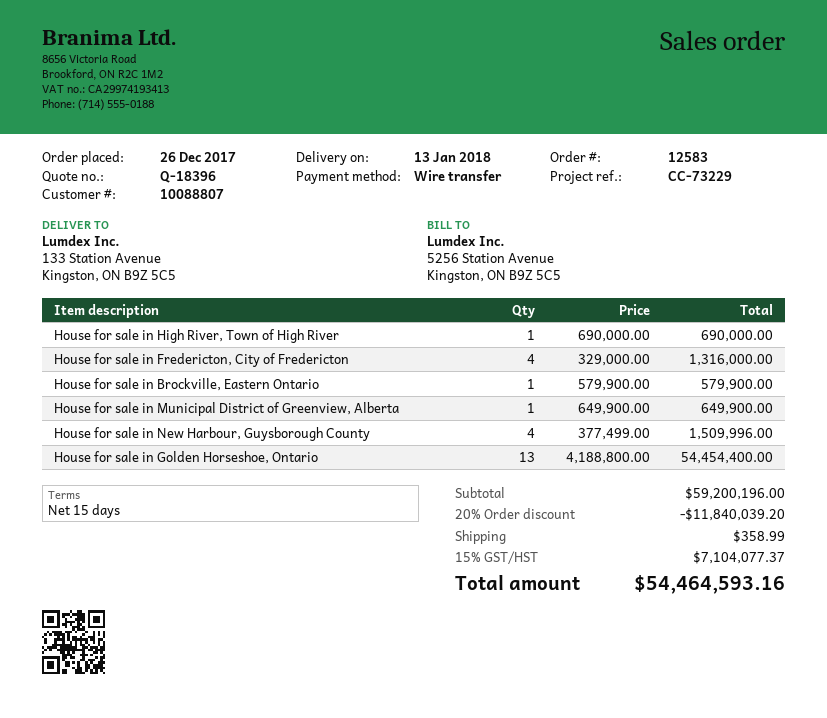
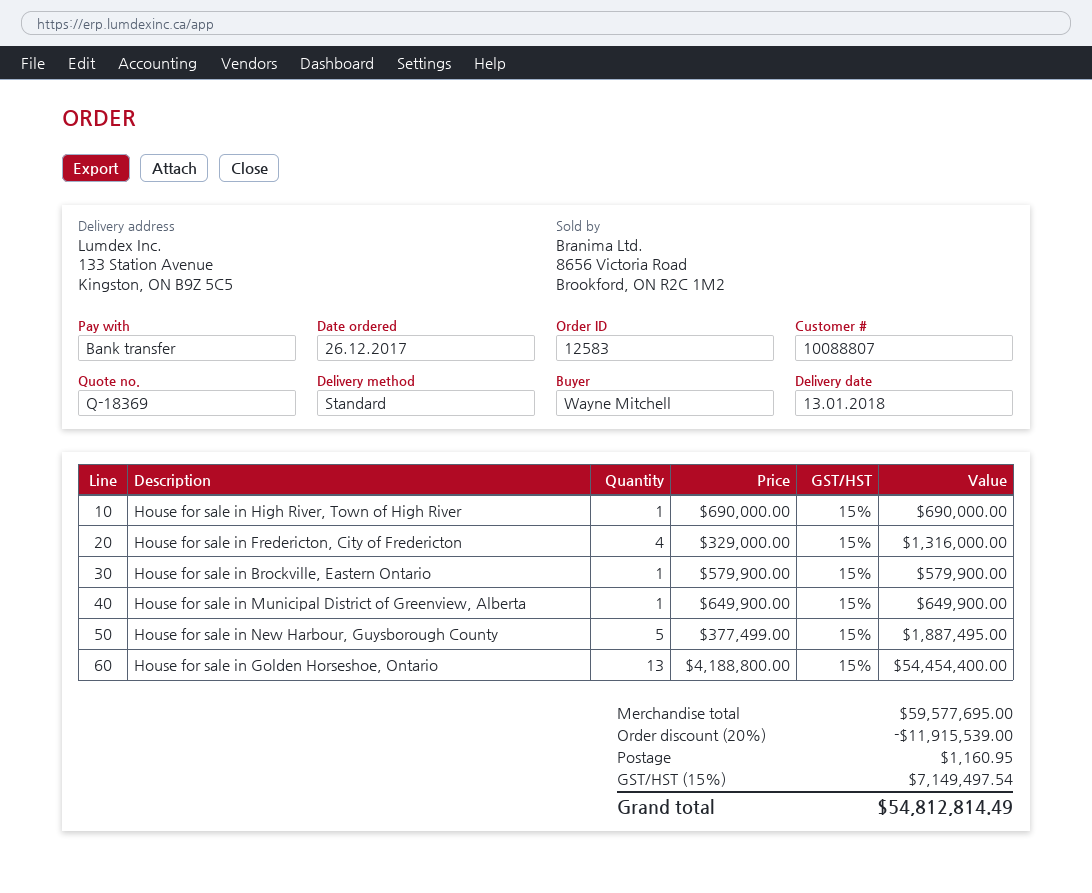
quote number: Q-18396 -> Q-18369
House for sale in New Harbour, Guysborough County: 4 x 377499.00 = 1509996.00 -> 5 x 377499.00 = 1887495.00
subtotal: 59200196.00 -> 59577695.00
discount: 20% = 11840039.20 -> 20% = 11915539.00
shipping: 358.99 -> 1160.95
tax: 15% = 7104077.37 -> 15% = 7149497.54
total: 54464593.16 -> 54812814.49

